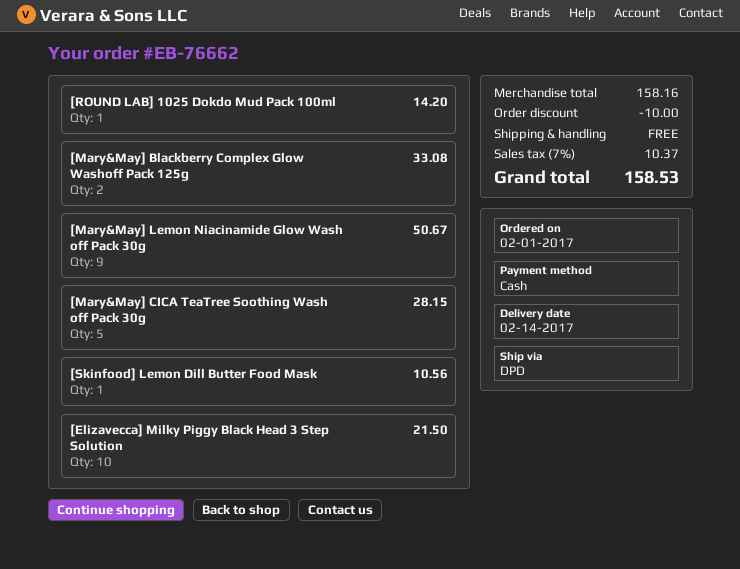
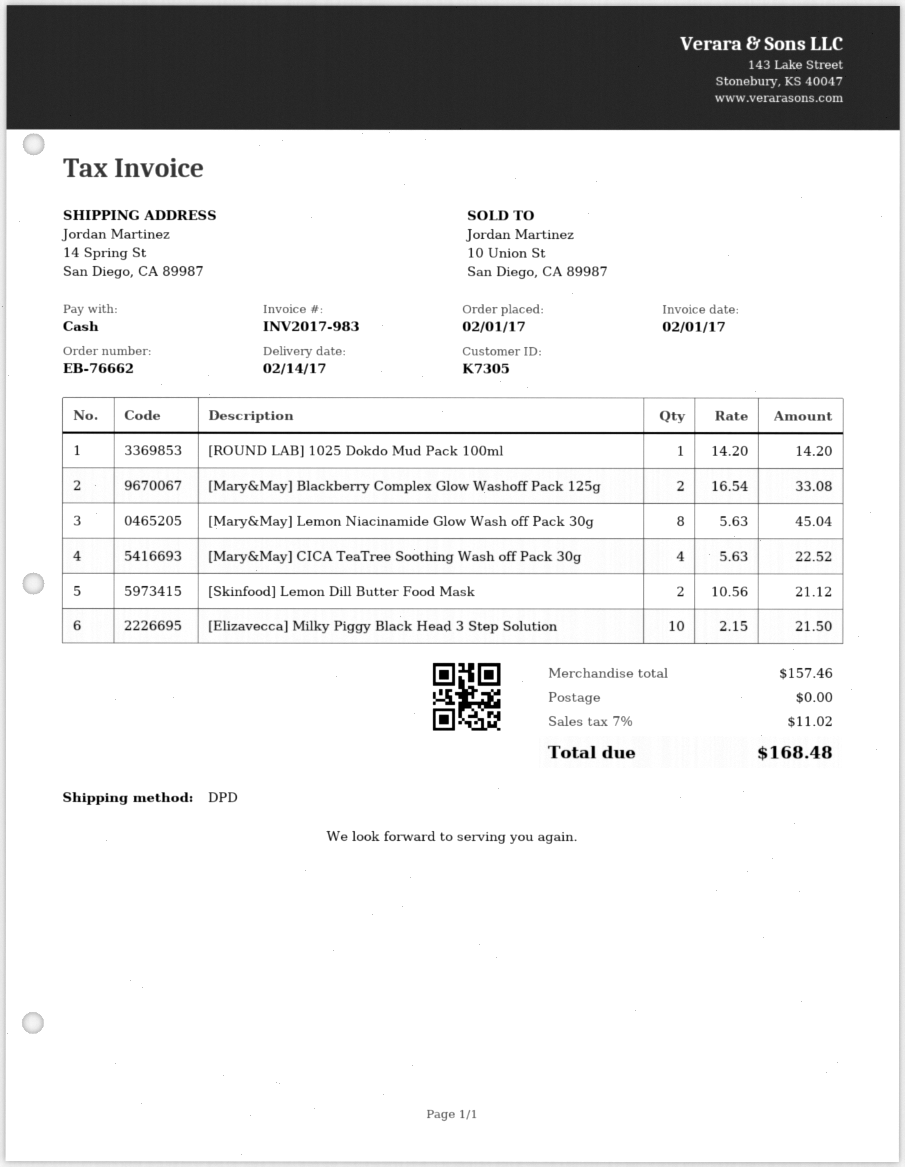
[Mary&May] Lemon Niacinamide Glow Wash off Pack 30g: 9 for 50.67 -> 8 for 45.04
[Mary&May] CICA TeaTree Soothing Wash off Pack 30g: 5 for 28.15 -> 4 for 22.52
[Skinfood] Lemon Dill Butter Food Mask: 1 for 10.56 -> 2 for 21.12
subtotal: 158.16 -> 157.46
discount: 10.00 -> none
tax: 7% = 10.37 -> 7% = 11.02
total: 158.53 -> 168.48

